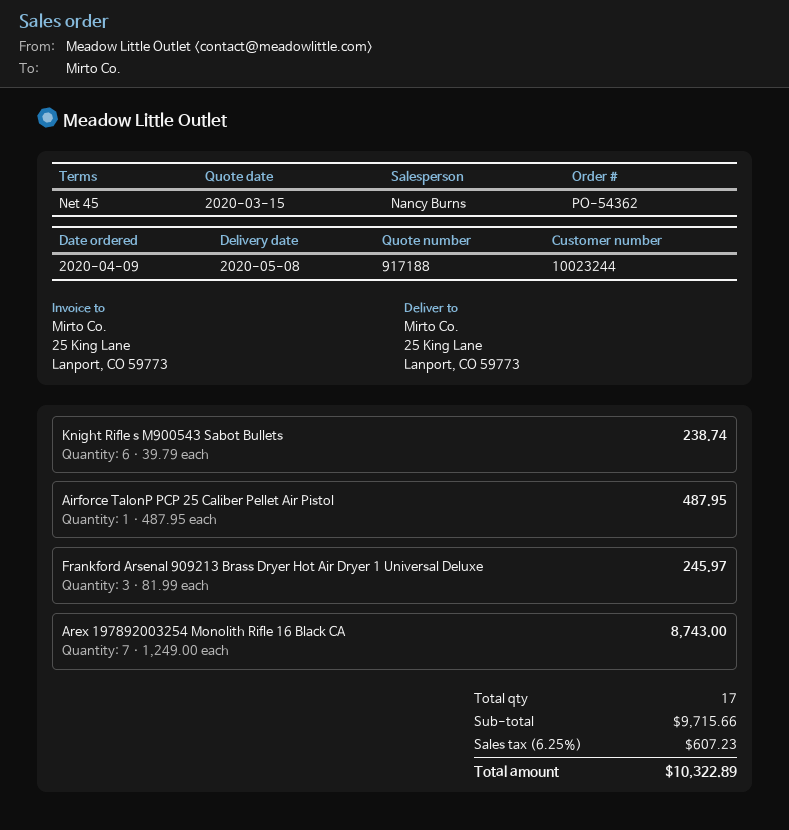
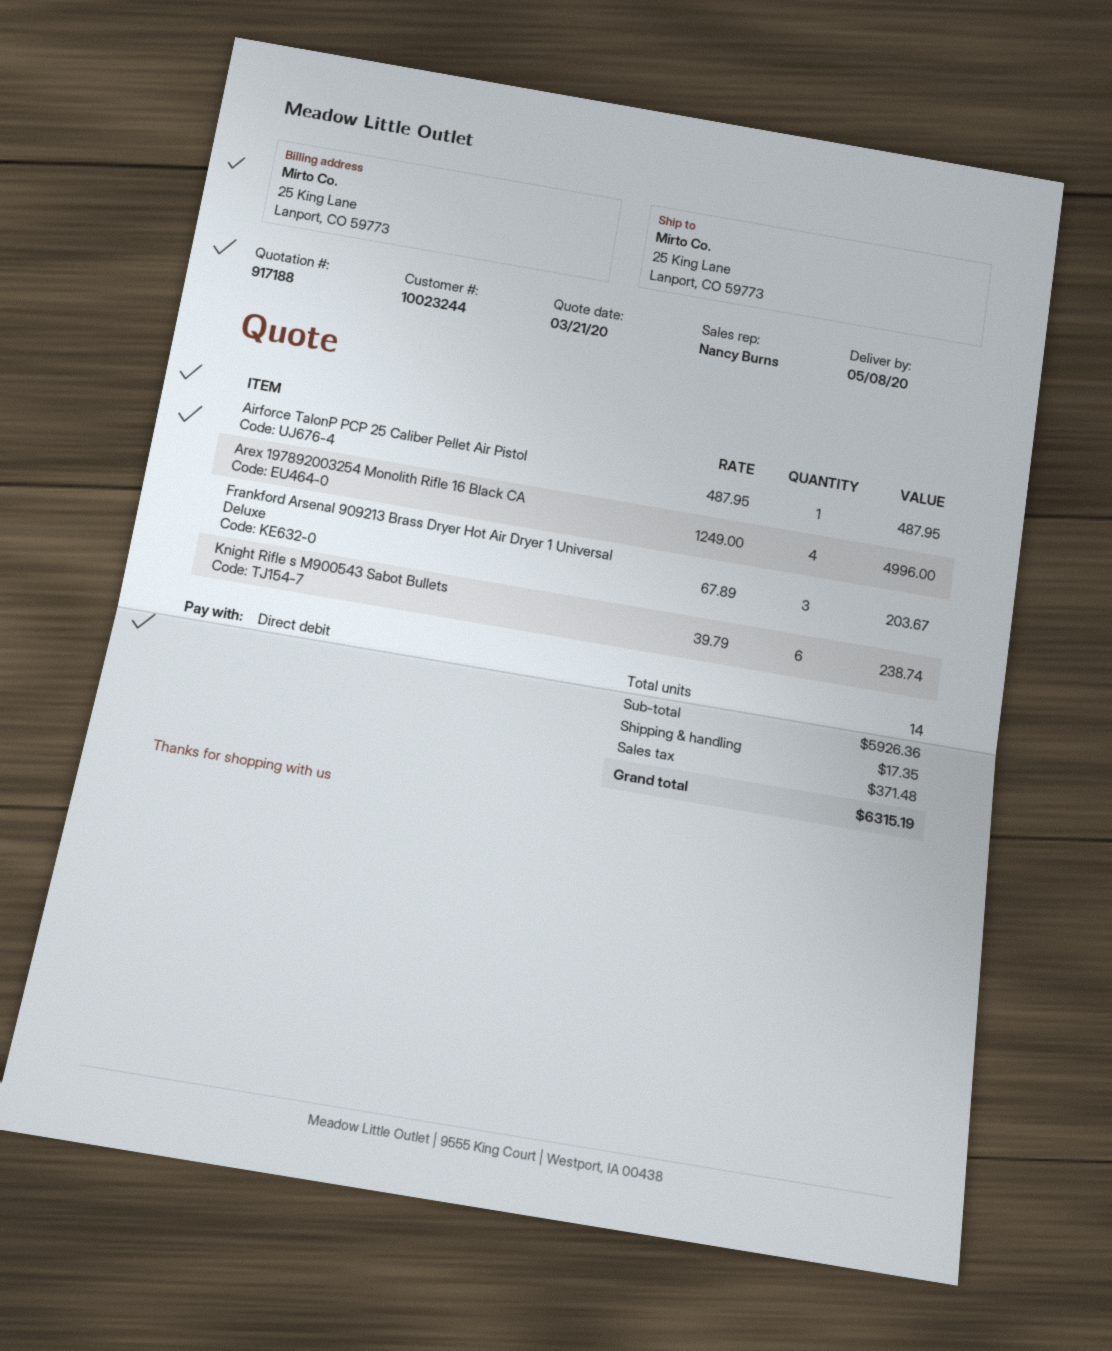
quote date: 2020-03-15 -> 2020-03-21
Frankford Arsenal 909213 Brass Dryer Hot Air Dryer 1 Universal Deluxe: 3 x 81.99 = 245.97 -> 3 x 67.89 = 203.67
Arex 197892003254 Monolith Rifle 16 Black CA: 7 x 1249.00 = 8743.00 -> 4 x 1249.00 = 4996.00
total quantity: 17 -> 14
subtotal: 9715.66 -> 5926.36
shipping: none -> 17.35
tax: 607.23 -> 371.48
total: 10322.89 -> 6315.19

